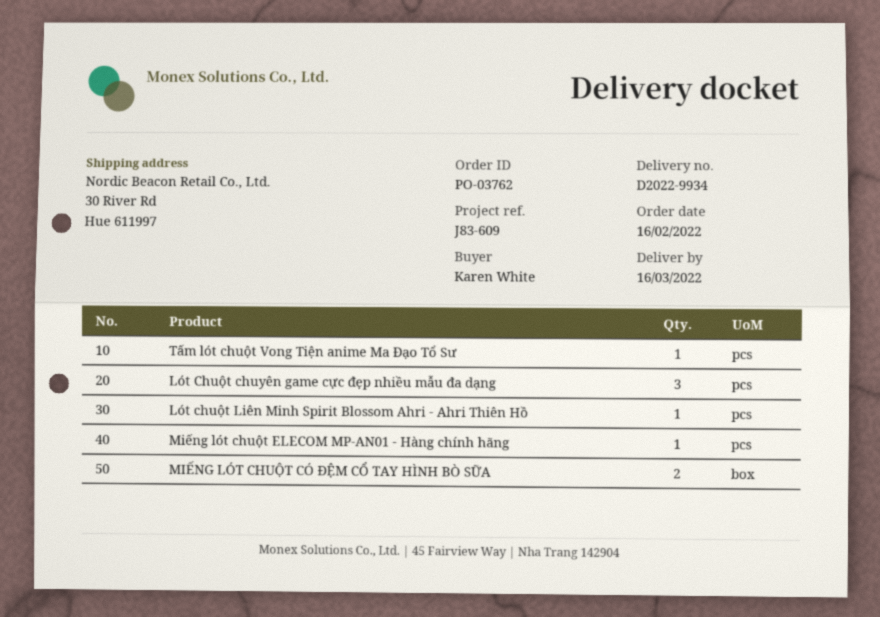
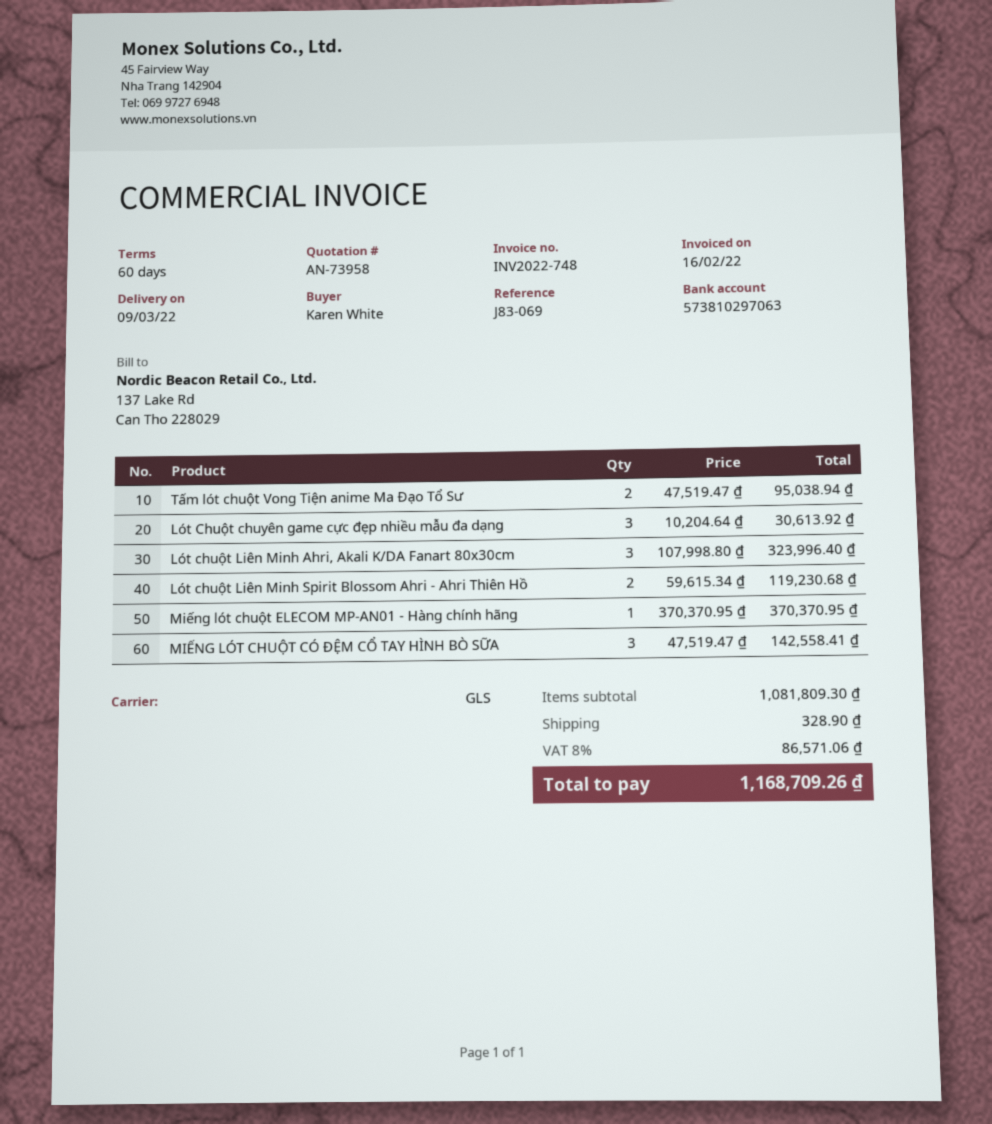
delivery date: 2022-03-16 -> 2022-03-09
reference: J83-609 -> J83-069
Tấm lót chuột Vong Tiện anime Ma Đạo Tổ Sư: 1 -> 2
Lót chuột Liên Minh Spirit Blossom Ahri - Ahri Thiên Hồ: 1 -> 2
MIẾNG LÓT CHUỘT CÓ ĐỆM CỔ TAY HÌNH BÒ SỮA: 2 -> 3
Lót chuột Liên Minh Ahri, Akali K/DA Fanart 80x30cm: none -> 3

